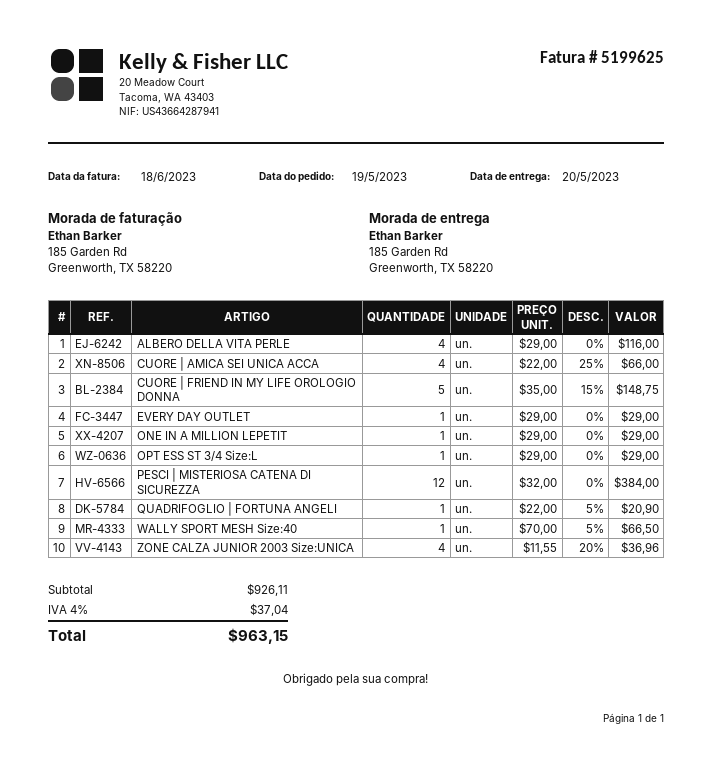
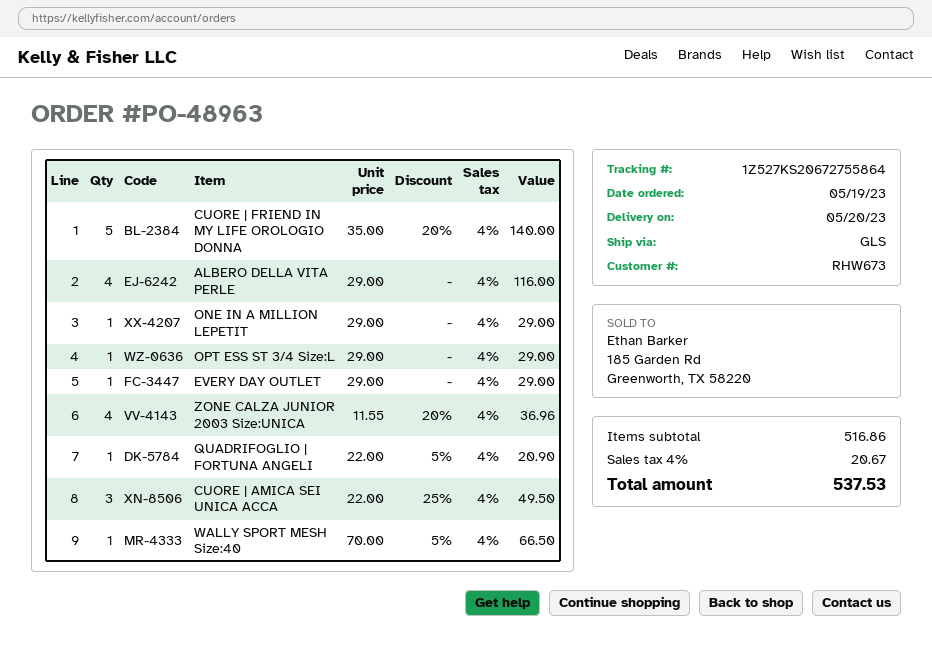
CUORE | AMICA SEI UNICA ACCA: 4 x 22.00 - 25% = 66.00 -> 3 x 22.00 - 25% = 49.50
CUORE | FRIEND IN MY LIFE OROLOGIO DONNA: 5 x 35.00 - 15% = 148.75 -> 5 x 35.00 - 20% = 140.00
PESCI | MISTERIOSA CATENA DI SICUREZZA: 12 x 32.00 = 384.00 -> none
subtotal: 926.11 -> 516.86
tax: 4% = 37.04 -> 4% = 20.67
total: 963.15 -> 537.53

